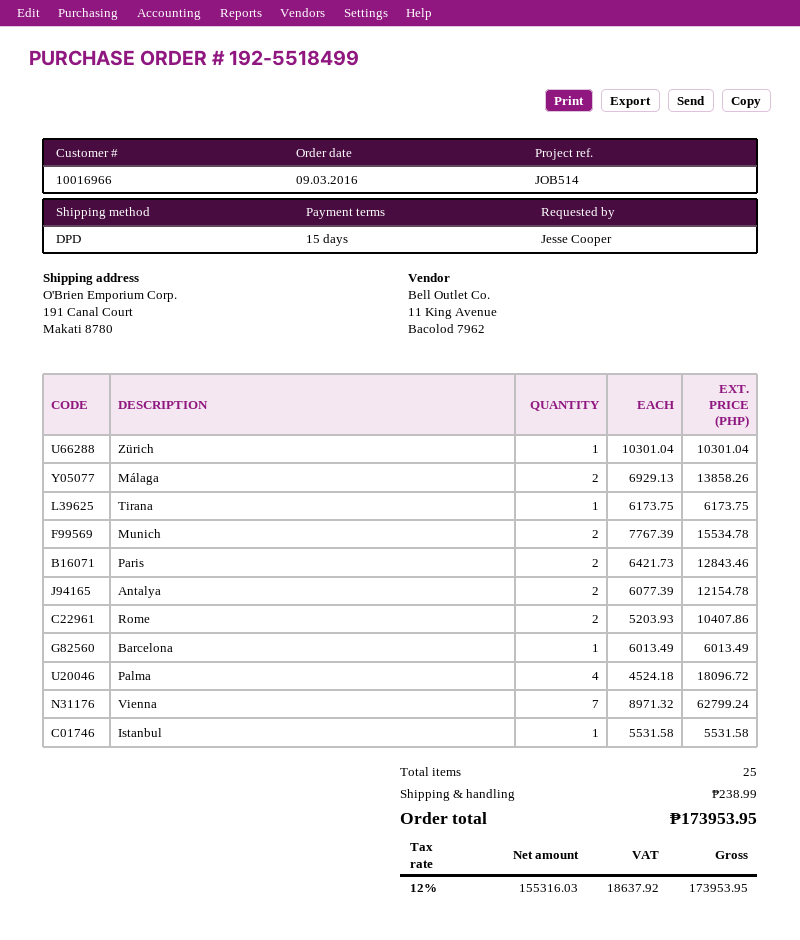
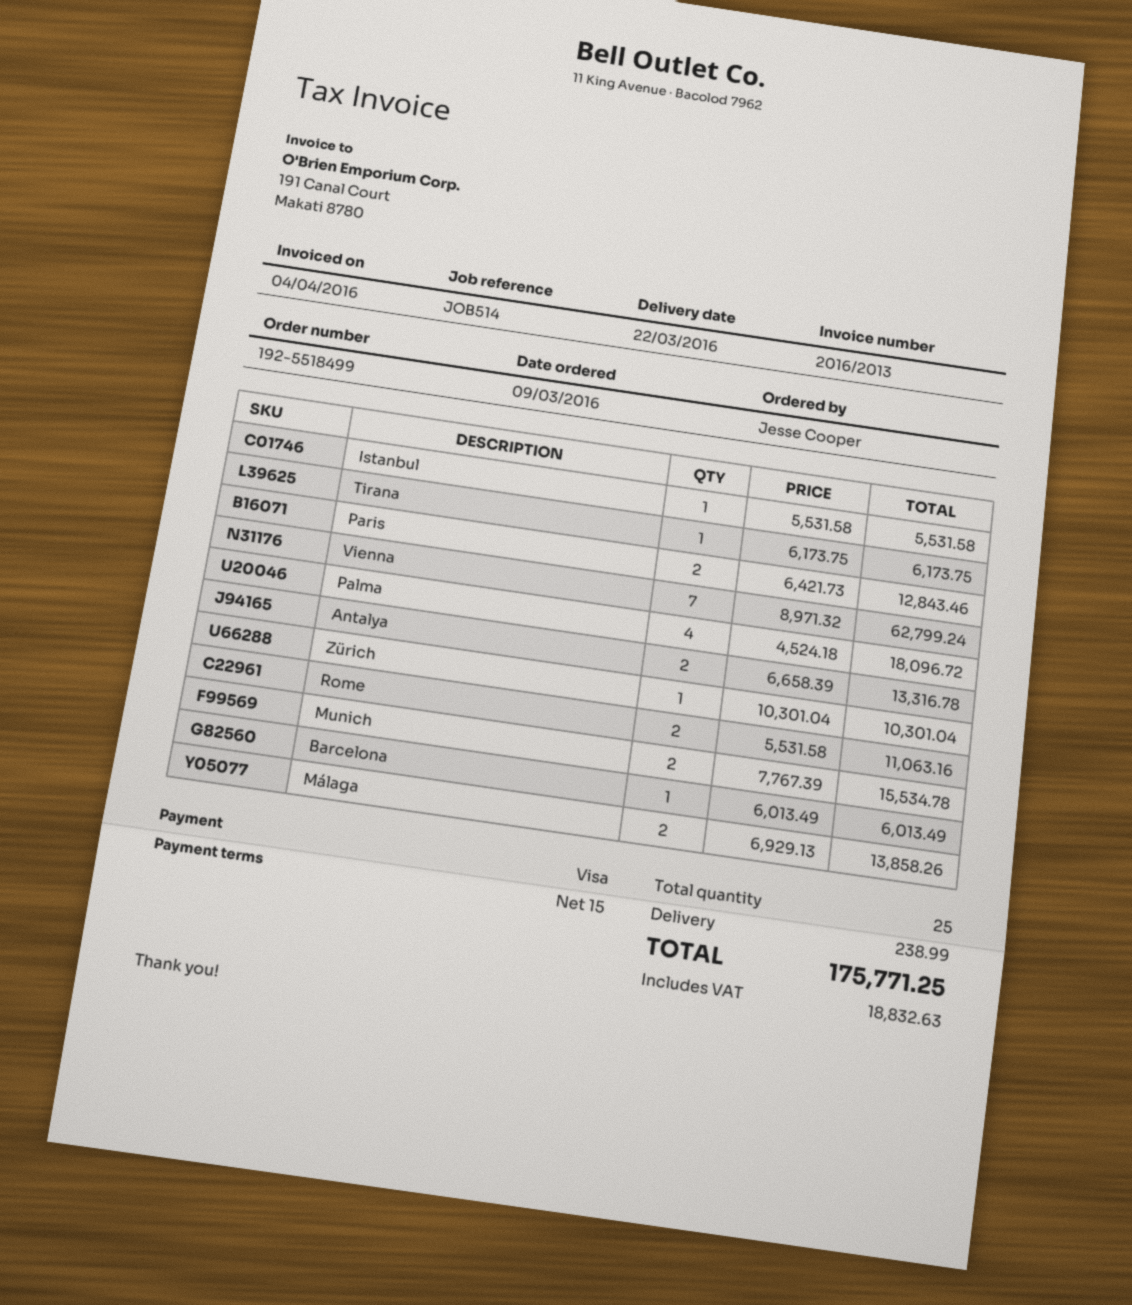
Antalya: 2 x 6077.39 = 12154.78 -> 2 x 6658.39 = 13316.78
Rome: 2 x 5203.93 = 10407.86 -> 2 x 5531.58 = 11063.16
tax: 18637.92 -> 18832.63
total: 173953.95 -> 175771.25

